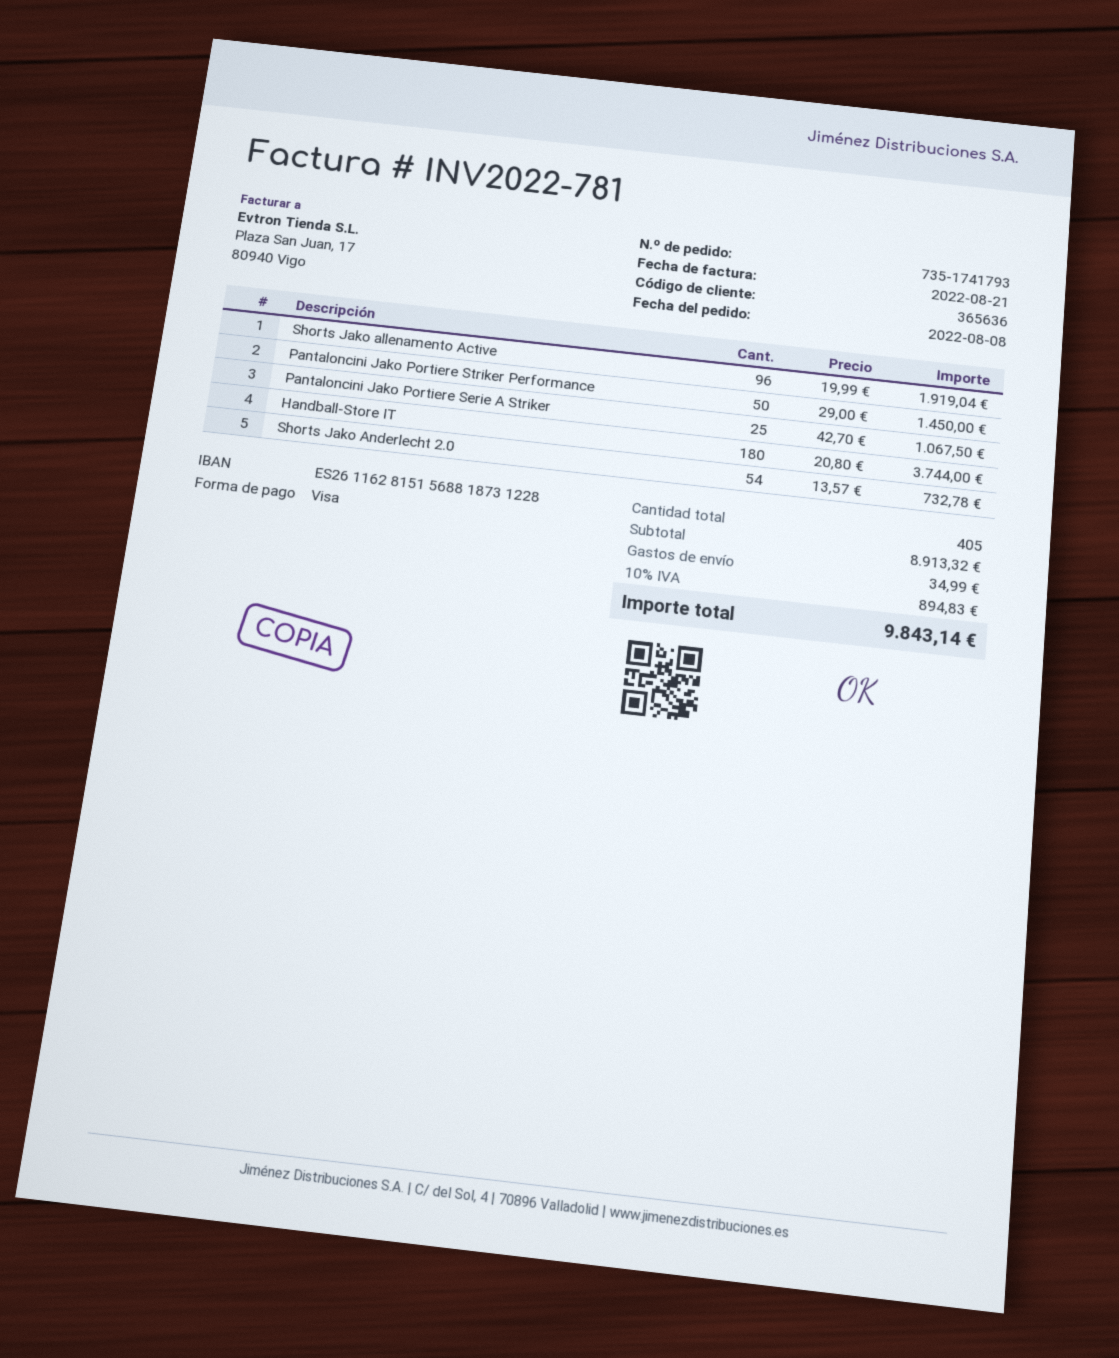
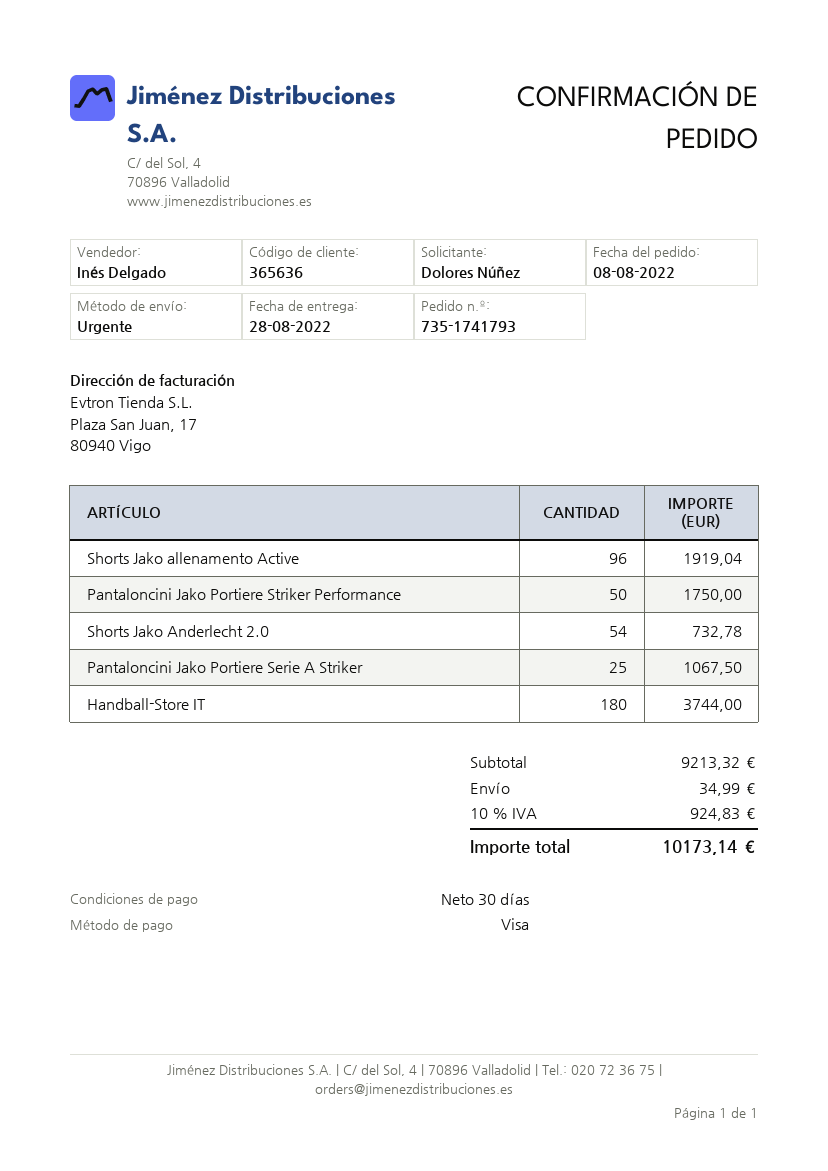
Pantaloncini Jako Portiere Striker Performance: 50 for 1450.00 -> 50 for 1750.00
subtotal: 8913.32 -> 9213.32
tax: 10% = 894.83 -> 10% = 924.83
total: 9843.14 -> 10173.14

